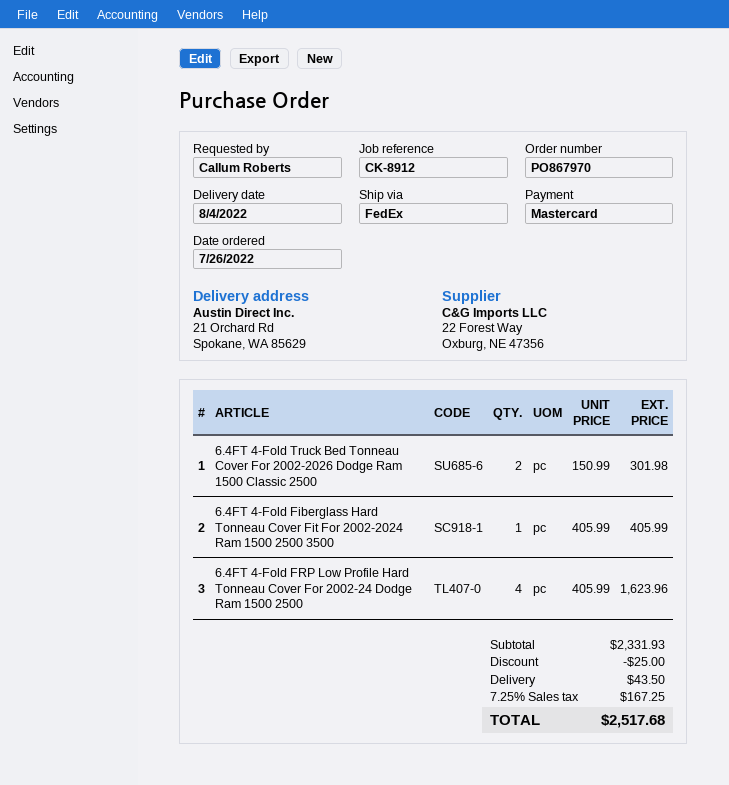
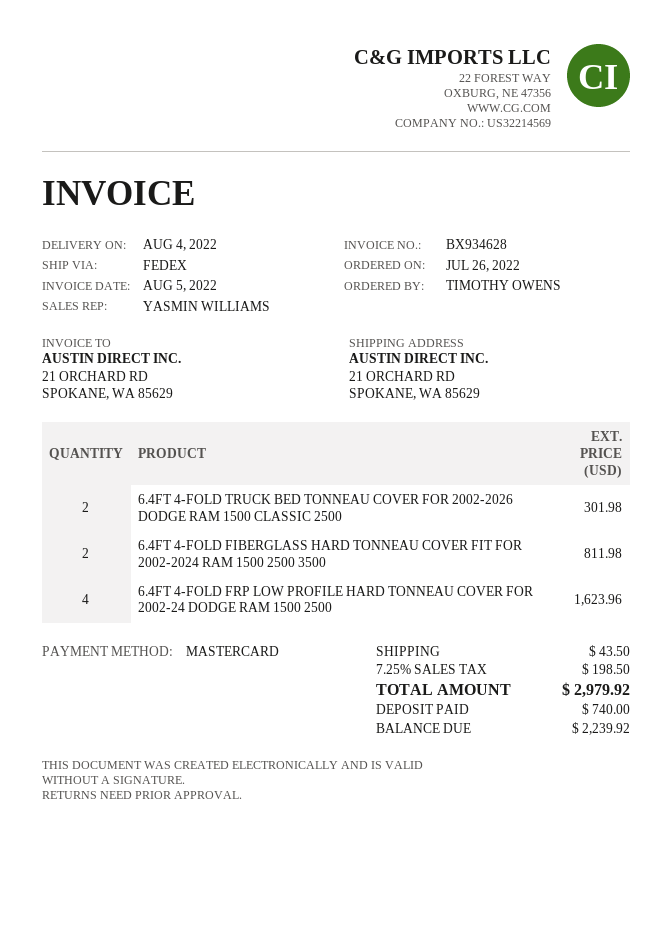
ordered by: Callum Roberts -> TIMOTHY OWENS
6.4FT 4-Fold Fiberglass Hard Tonneau Cover Fit For 2002-2024 Ram 1500 2500 3500: 1 for 405.99 -> 2 for 811.98
discount: 25.00 -> none
tax: 7.25% = 167.25 -> 7.25% = 198.50
total: 2517.68 -> 2979.92

